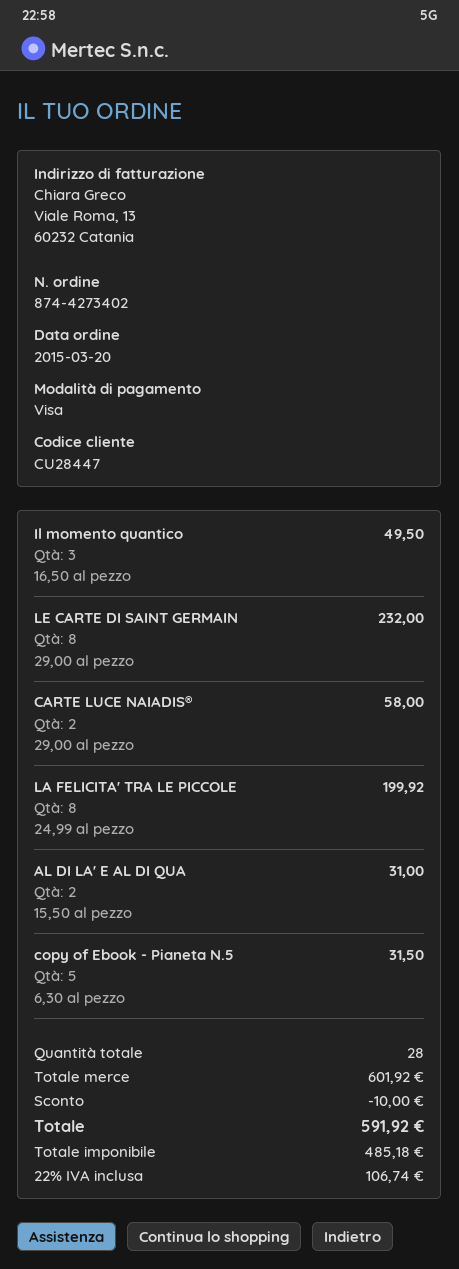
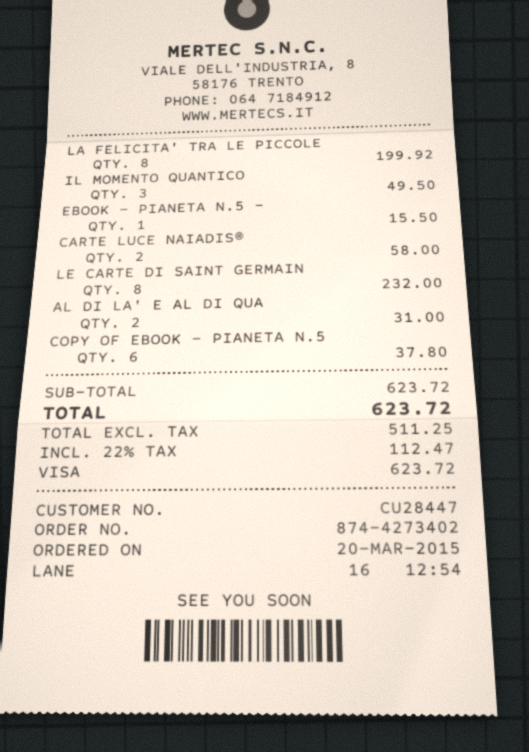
copy of Ebook - Pianeta N.5: 5 for 31.50 -> 6 for 37.80
EBOOK - PIANETA N.5 -: none -> 1 for 15.50
subtotal: 601.92 -> 623.72
discount: 10.00 -> none
net: 485.18 -> 511.25
tax: 22% = 106.74 -> 22% = 112.47
total: 591.92 -> 623.72

